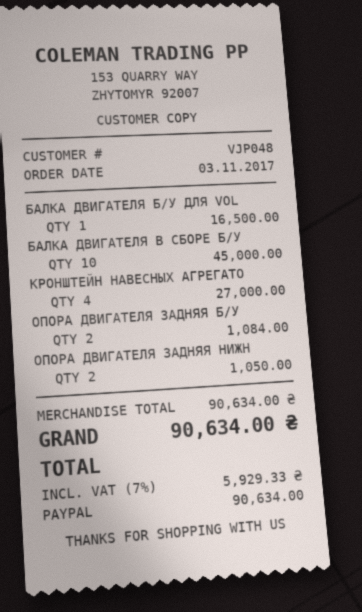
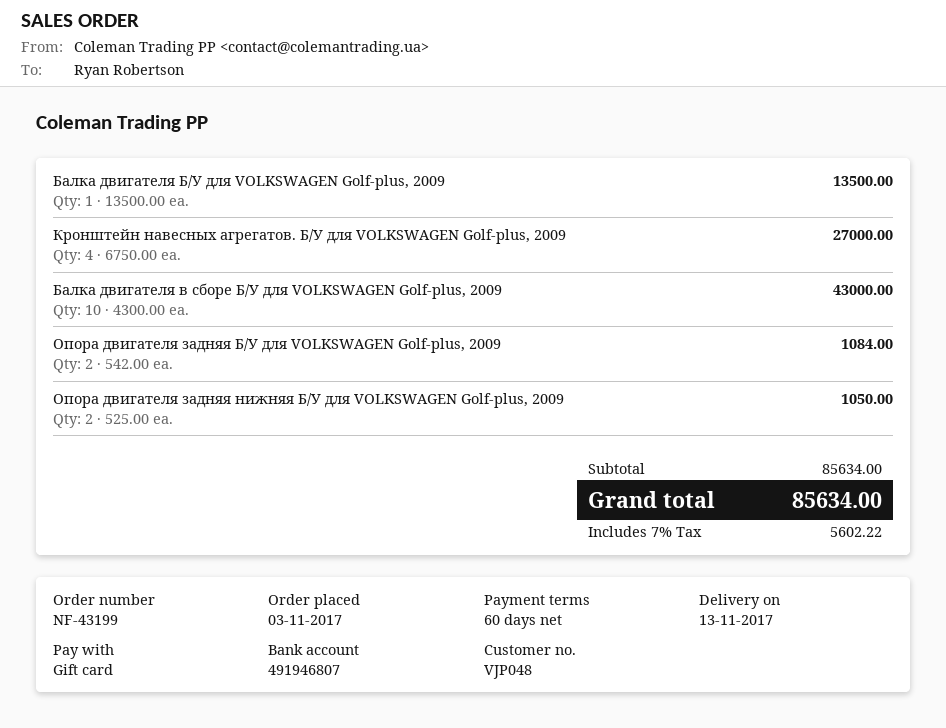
payment method: PayPal -> gift card
БАЛКА ДВИГАТЕЛЯ Б/У ДЛЯ VOL: 1 for 16500.00 -> 1 for 13500.00
БАЛКА ДВИГАТЕЛЯ В СБОРЕ Б/У: 10 for 45000.00 -> 10 for 43000.00
subtotal: 90634.00 -> 85634.00
tax: 7% = 5929.33 -> 7% = 5602.22
total: 90634.00 -> 85634.00

